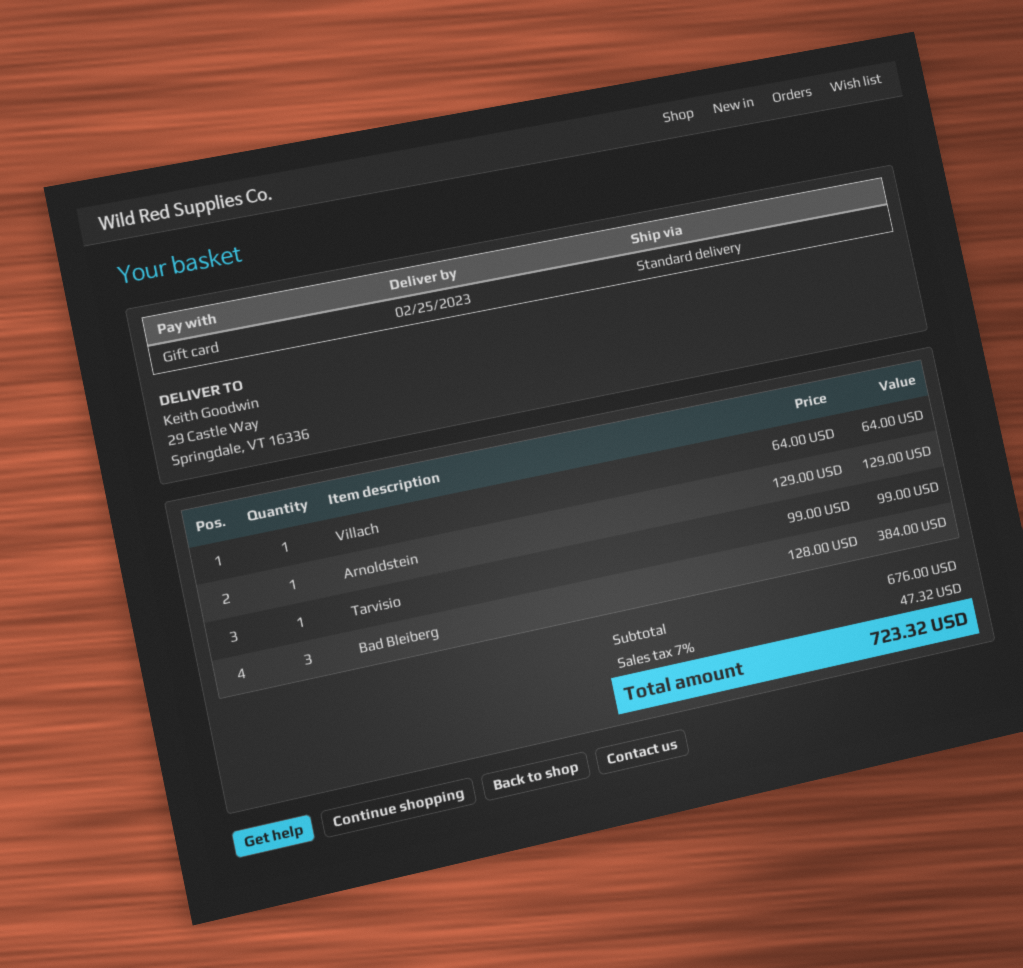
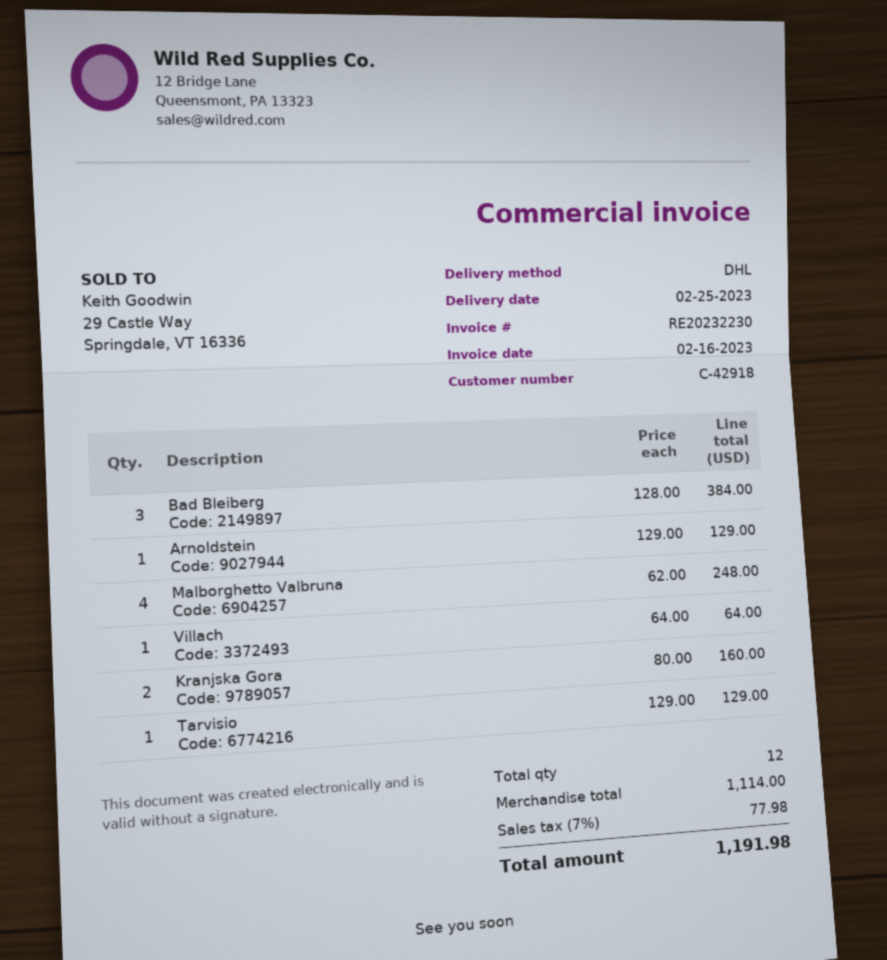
shipping method: standard -> DHL
Tarvisio: 1 x 99.00 = 99.00 -> 1 x 129.00 = 129.00
Malborghetto Valbruna: none -> 4 x 62.00 = 248.00
Kranjska Gora: none -> 2 x 80.00 = 160.00
subtotal: 676.00 -> 1114.00
tax: 7% = 47.32 -> 7% = 77.98
total: 723.32 -> 1191.98

